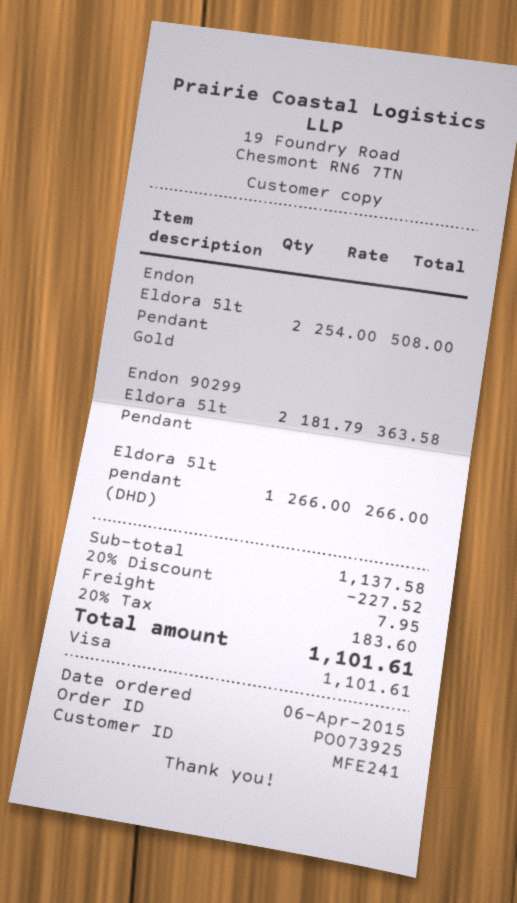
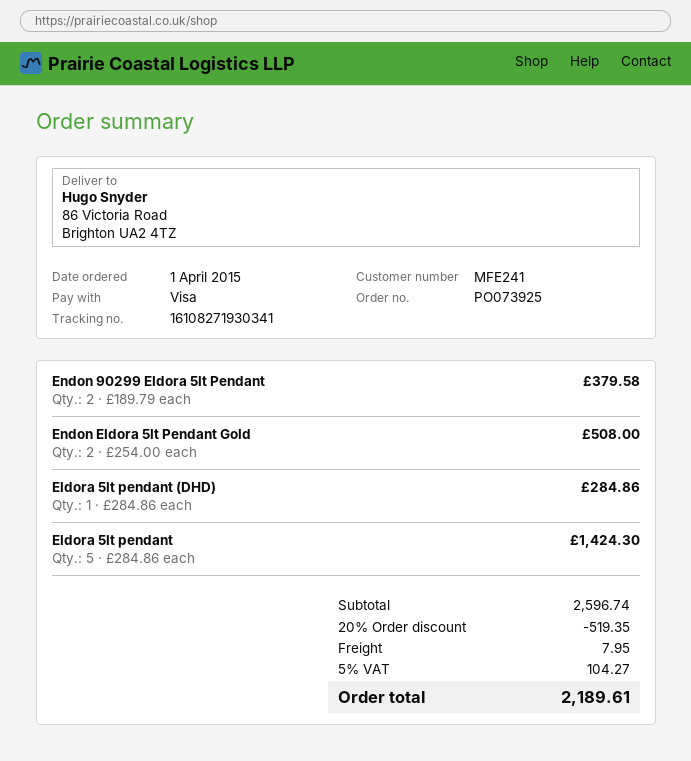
order date: 2015-04-06 -> 2015-04-01
Endon 90299 Eldora 5lt Pendant: 2 x 181.79 = 363.58 -> 2 x 189.79 = 379.58
Eldora 5lt pendant (DHD): 1 x 266.00 = 266.00 -> 1 x 284.86 = 284.86
Eldora 5lt pendant: none -> 5 x 284.86 = 1424.30
subtotal: 1137.58 -> 2596.74
discount: 20% = 227.52 -> 20% = 519.35
tax: 20% = 183.60 -> 5% = 104.27
total: 1101.61 -> 2189.61

